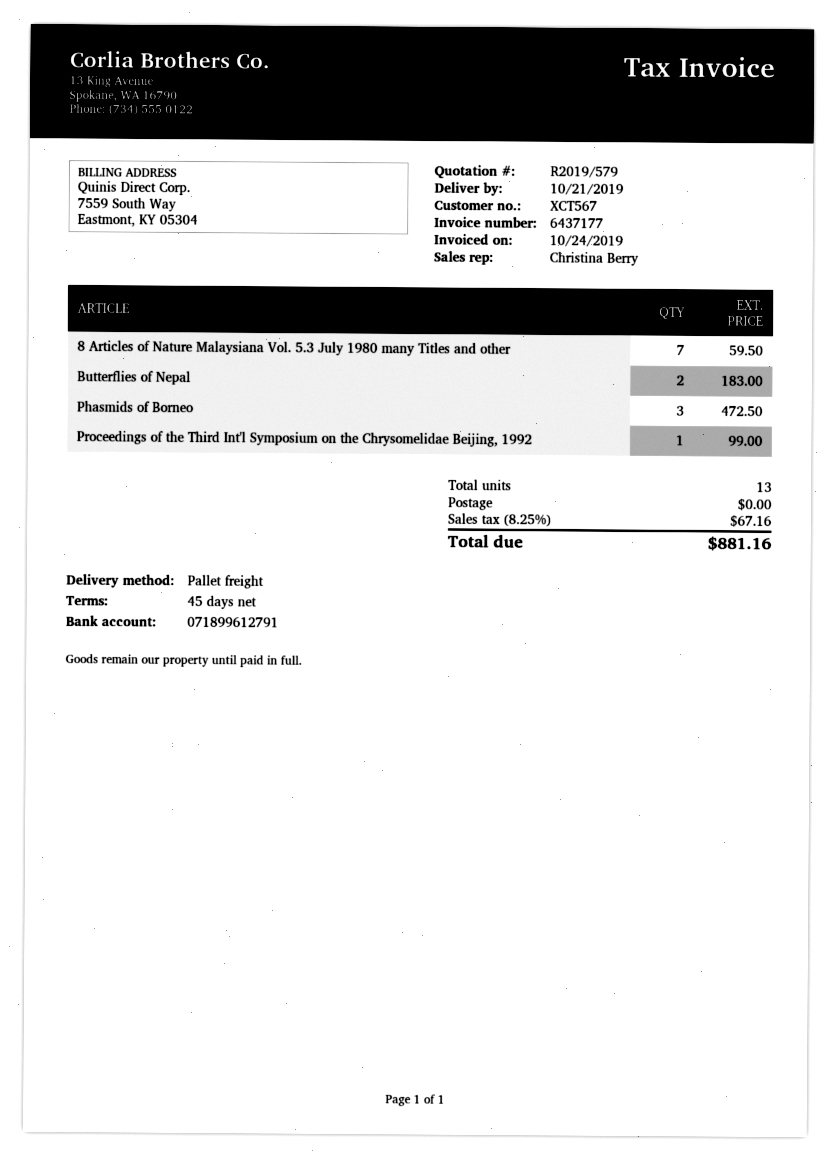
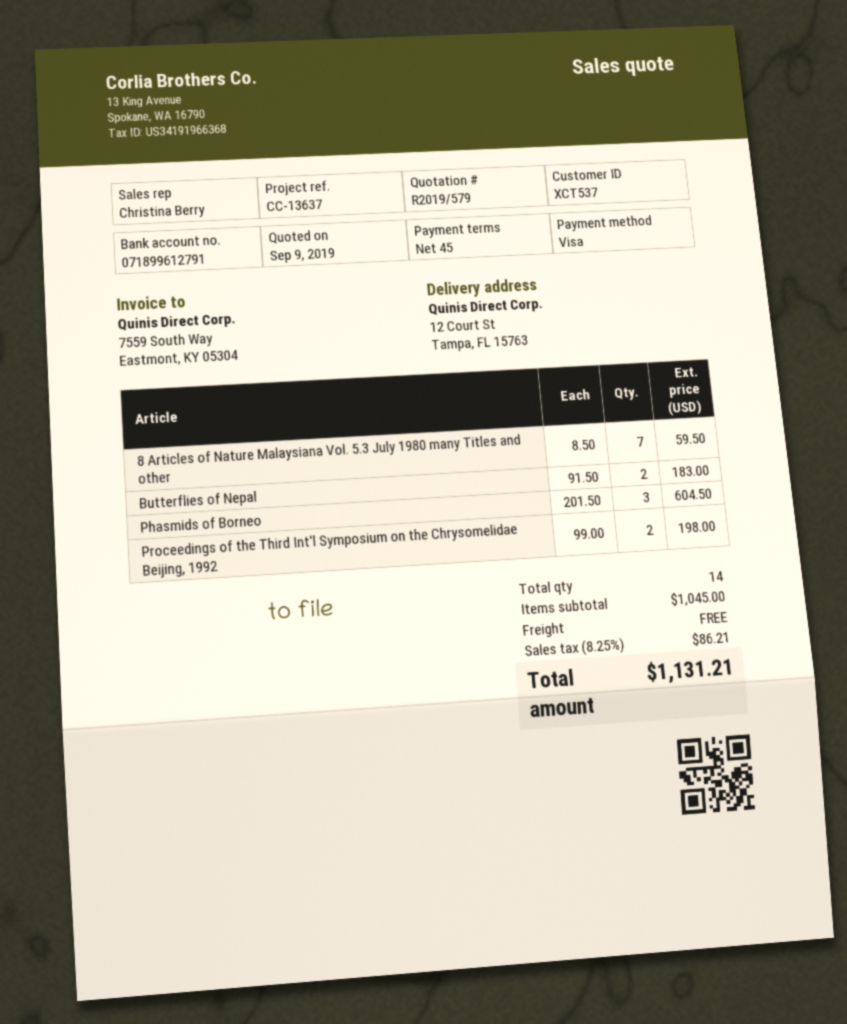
customer number: XCT567 -> XCT537
Phasmids of Borneo: 3 for 472.50 -> 3 for 604.50
Proceedings of the Third Int'l Symposium on the Chrysomelidae Beijing, 1992: 1 for 99.00 -> 2 for 198.00
total quantity: 13 -> 14
tax: 8.25% = 67.16 -> 8.25% = 86.21
total: 881.16 -> 1131.21

